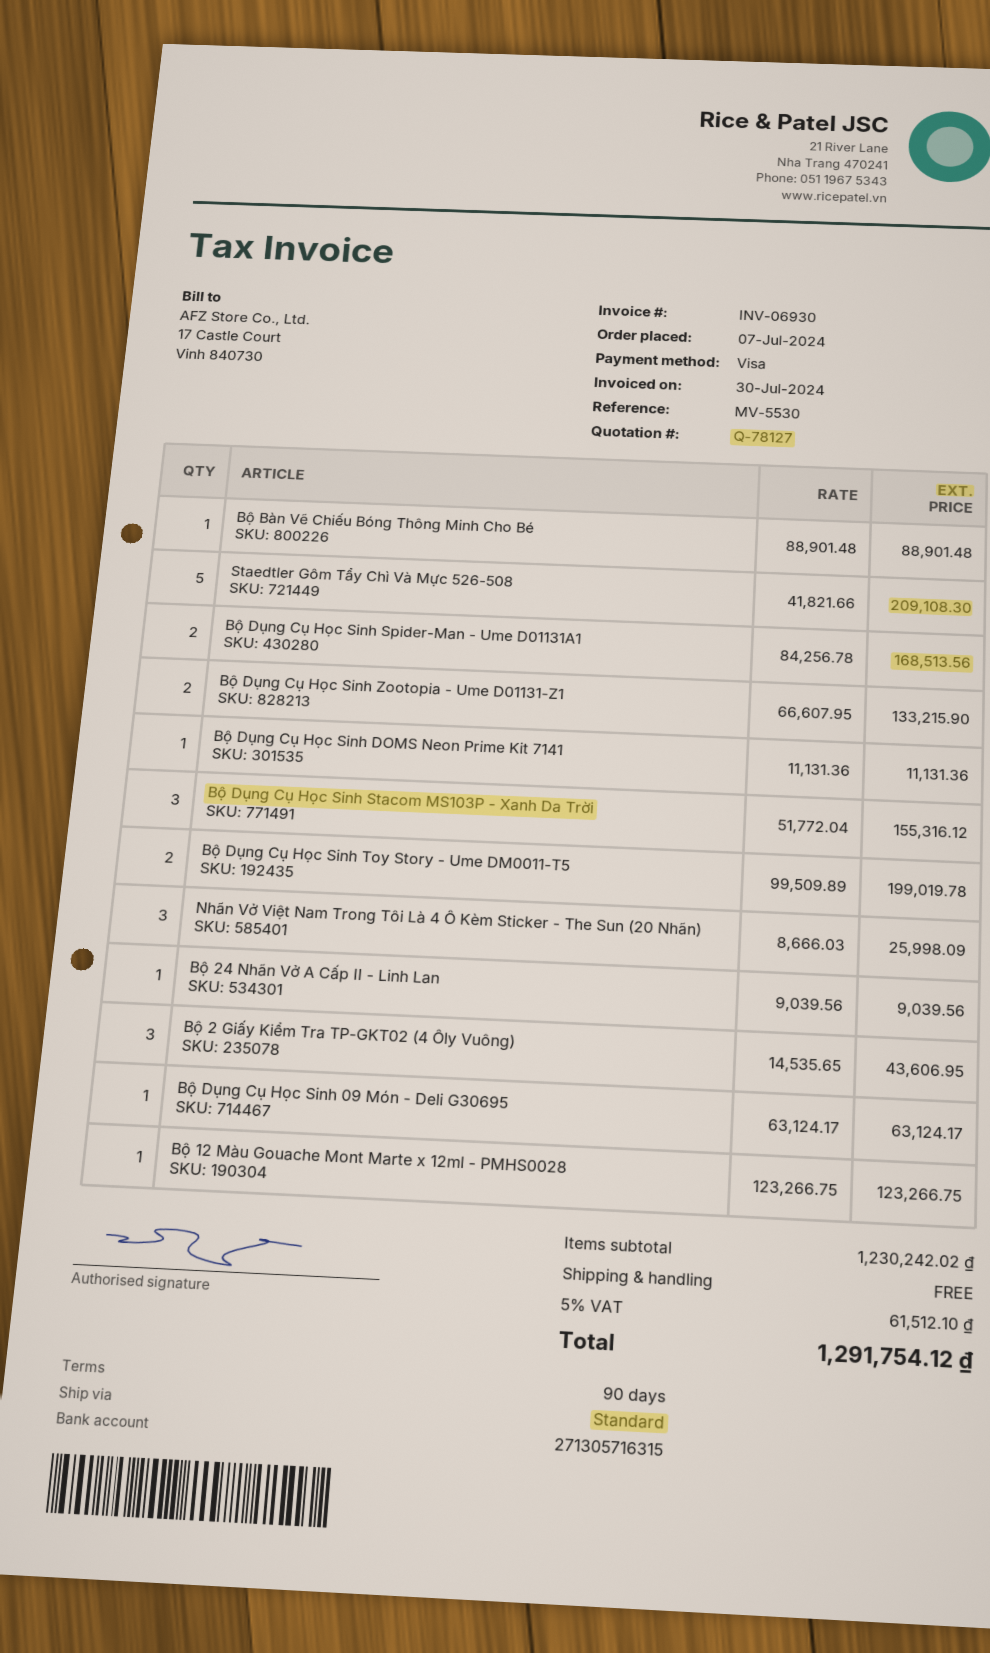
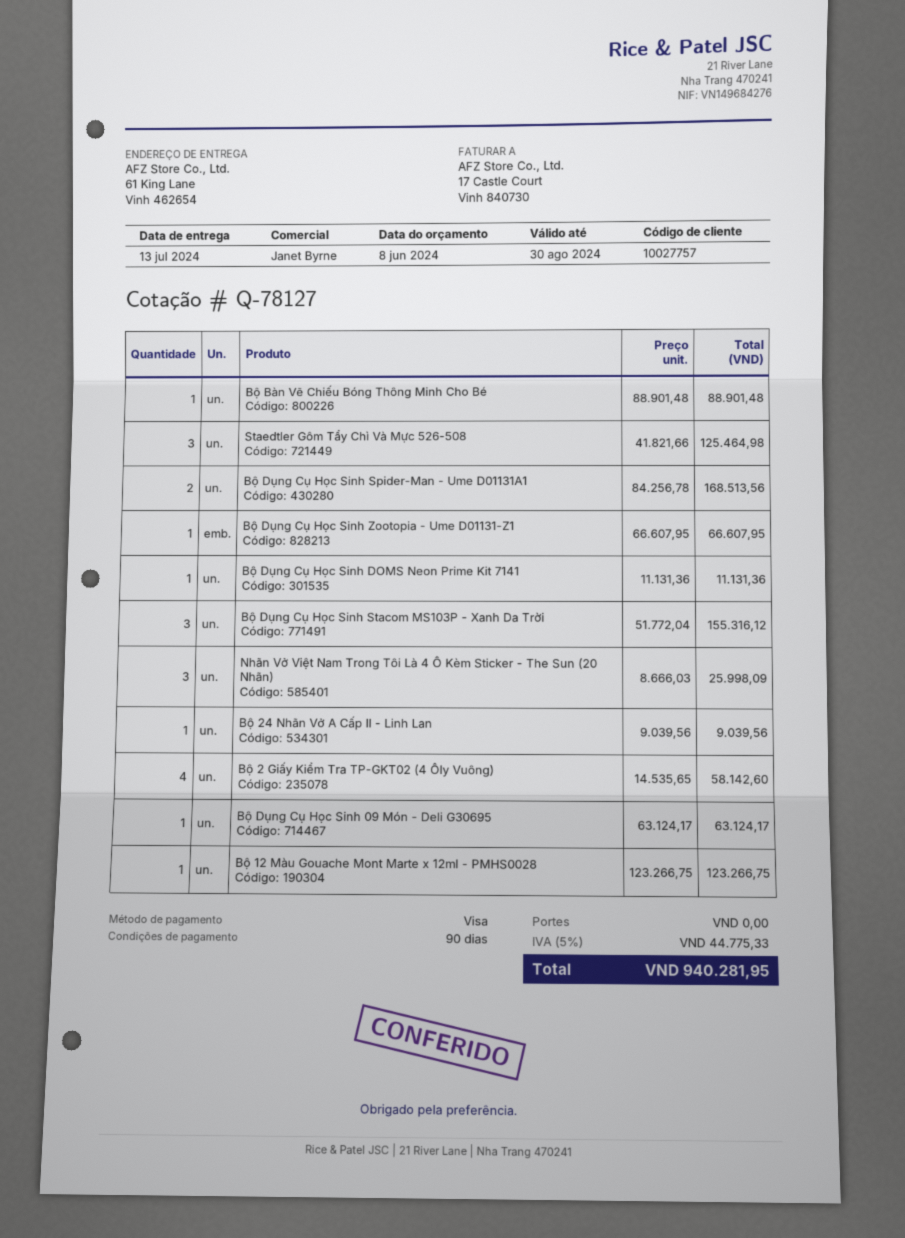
Staedtler Gôm Tẩy Chì Và Mực 526-508: 5 x 41821.66 = 209108.30 -> 3 x 41821.66 = 125464.98
Bộ Dụng Cụ Học Sinh Zootopia - Ume D01131-Z1: 2 x 66607.95 = 133215.90 -> 1 x 66607.95 = 66607.95
Bộ Dụng Cụ Học Sinh Toy Story - Ume DM0011-T5: 2 x 99509.89 = 199019.78 -> none
Bộ 2 Giấy Kiểm Tra TP-GKT02 (4 Ôly Vuông): 3 x 14535.65 = 43606.95 -> 4 x 14535.65 = 58142.60
tax: 5% = 61512.10 -> 5% = 44775.33
total: 1291754.12 -> 940281.95

